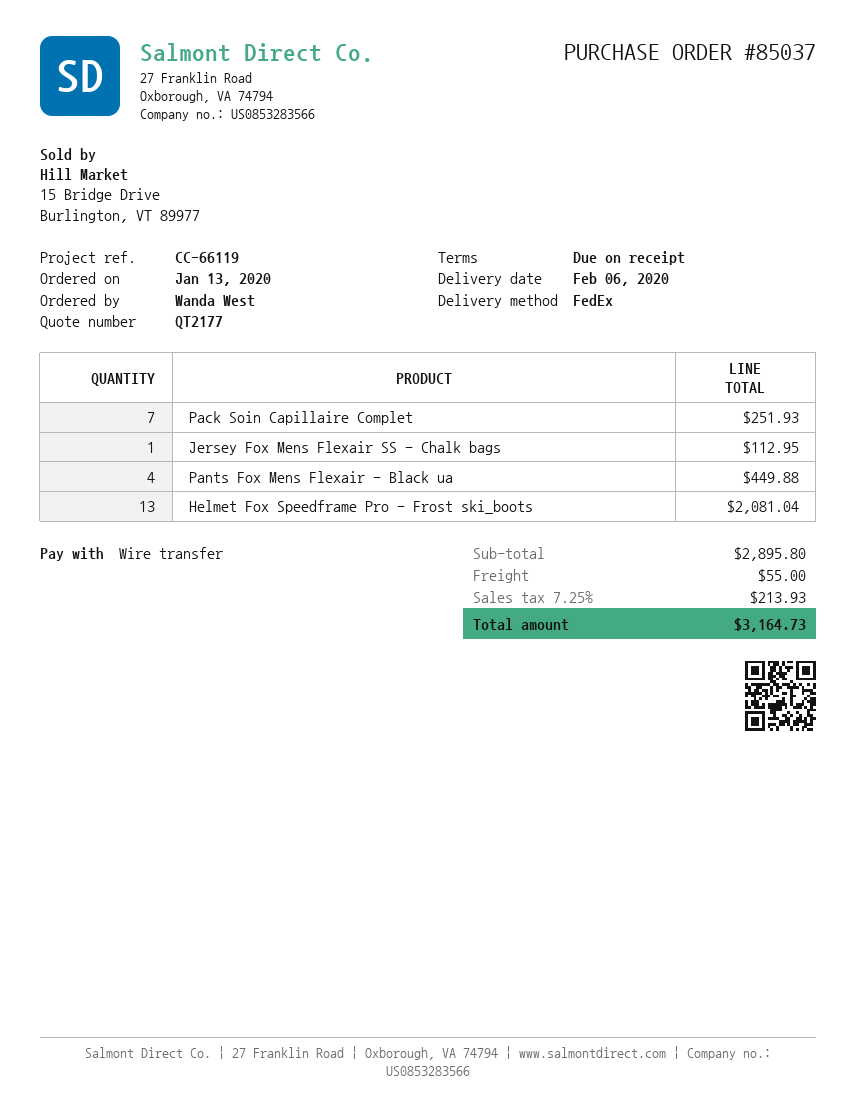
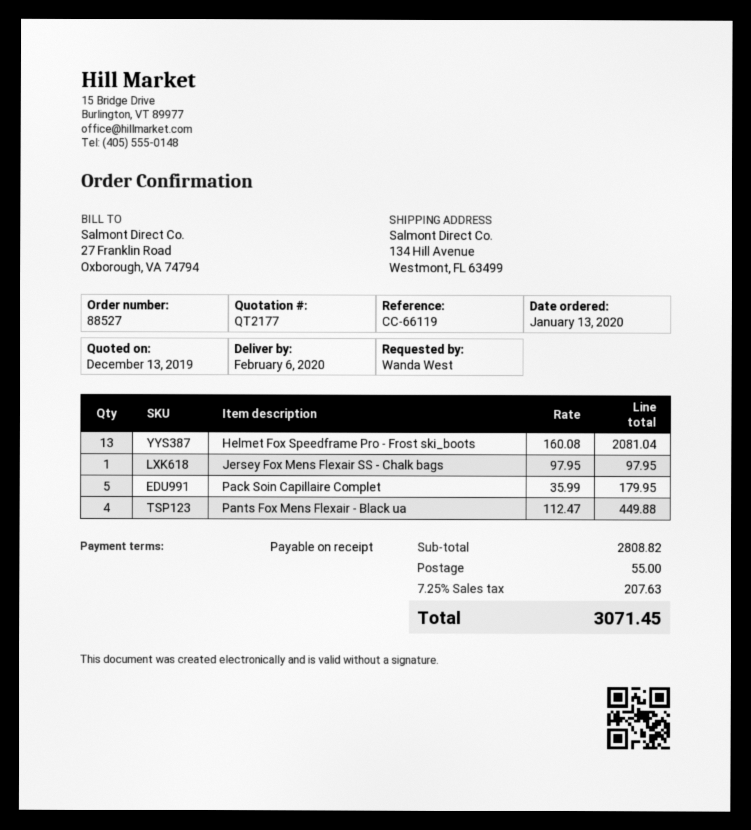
order number: 85037 -> 88527
Pack Soin Capillaire Complet: 7 for 251.93 -> 5 for 179.95
Jersey Fox Mens Flexair SS - Chalk bags: 1 for 112.95 -> 1 for 97.95
subtotal: 2895.80 -> 2808.82
tax: 7.25% = 213.93 -> 7.25% = 207.63
total: 3164.73 -> 3071.45

